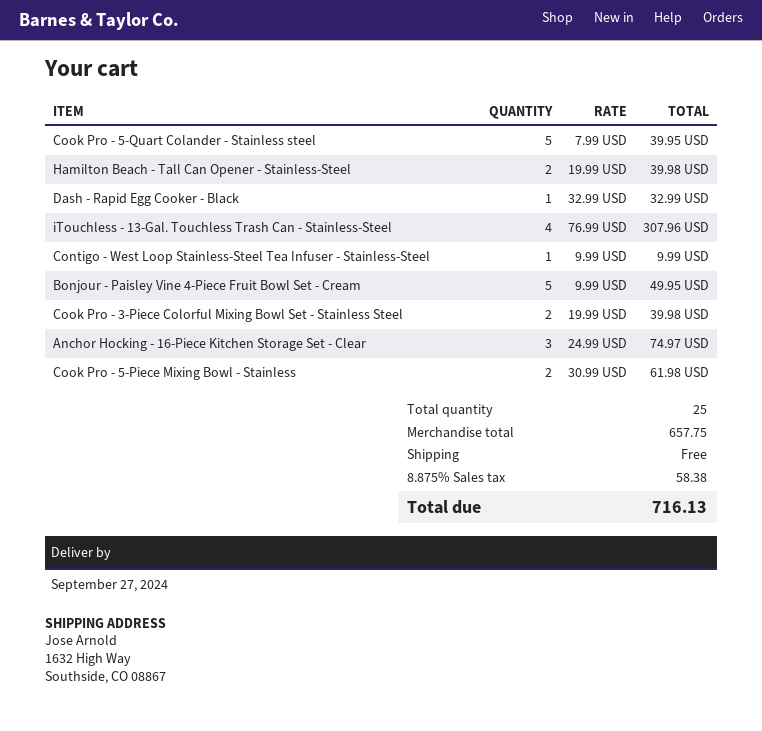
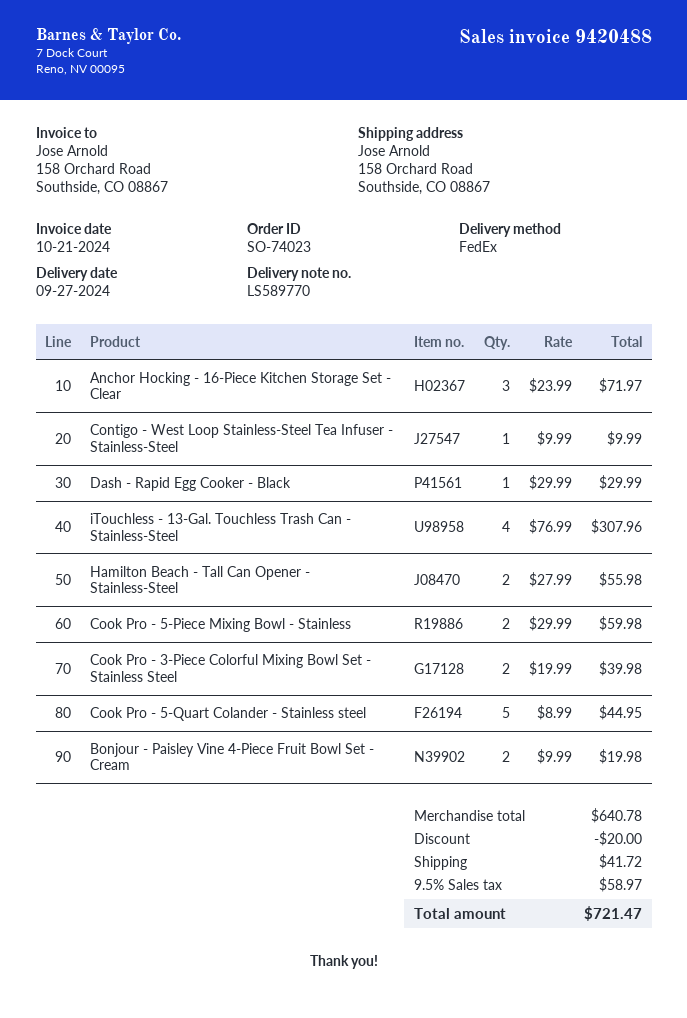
ship to: 1632 High Way, Southside, CO 08867 -> 158 Orchard Road, Southside, CO 08867
Cook Pro - 5-Quart Colander - Stainless steel: 5 x 7.99 = 39.95 -> 5 x 8.99 = 44.95
Hamilton Beach - Tall Can Opener - Stainless-Steel: 2 x 19.99 = 39.98 -> 2 x 27.99 = 55.98
Dash - Rapid Egg Cooker - Black: 1 x 32.99 = 32.99 -> 1 x 29.99 = 29.99
Bonjour - Paisley Vine 4-Piece Fruit Bowl Set - Cream: 5 x 9.99 = 49.95 -> 2 x 9.99 = 19.98
Anchor Hocking - 16-Piece Kitchen Storage Set - Clear: 3 x 24.99 = 74.97 -> 3 x 23.99 = 71.97
Cook Pro - 5-Piece Mixing Bowl - Stainless: 2 x 30.99 = 61.98 -> 2 x 29.99 = 59.98
subtotal: 657.75 -> 640.78
discount: none -> 20.00
shipping: 0.00 -> 41.72
tax: 8.875% = 58.38 -> 9.5% = 58.97
total: 716.13 -> 721.47

